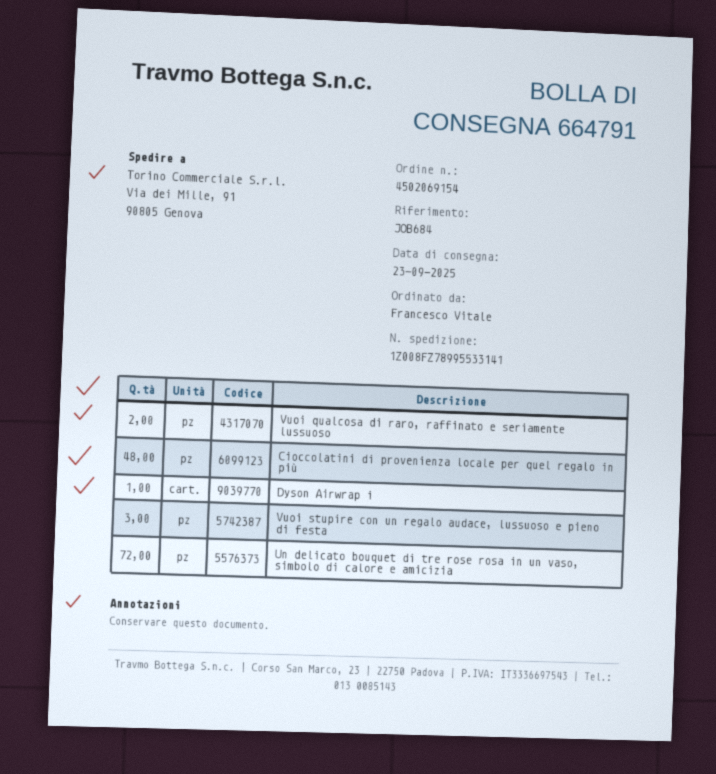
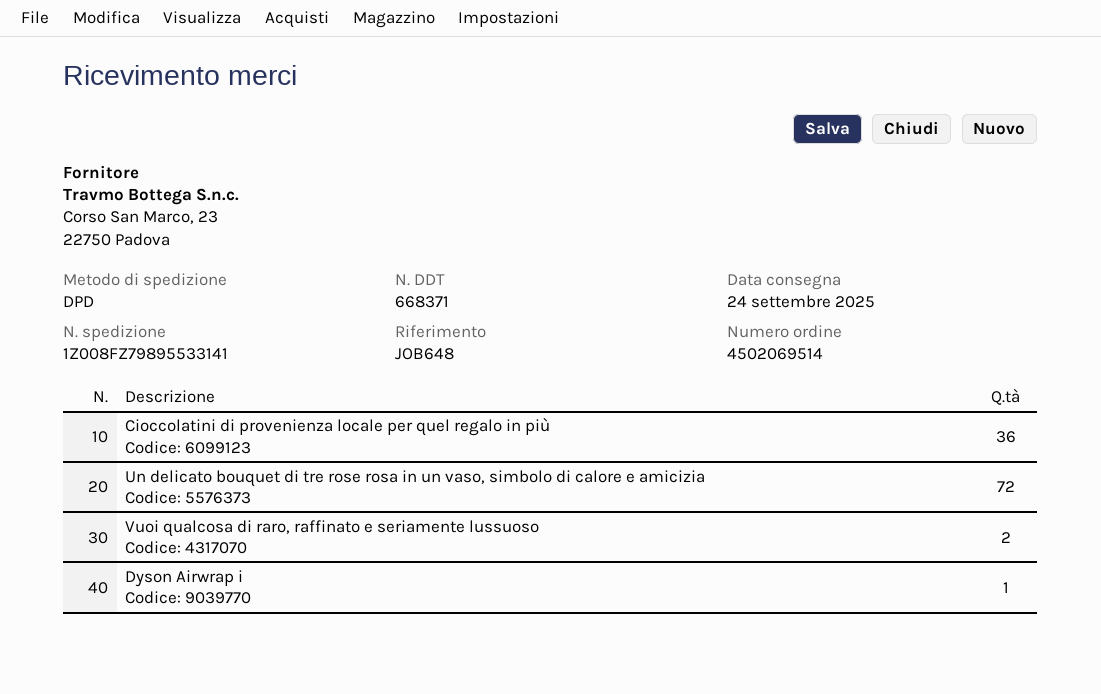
order number: 4502069154 -> 4502069514
delivery note number: 664791 -> 668371
delivery date: 2025-09-23 -> 2025-09-24
reference: JOB684 -> JOB648
tracking number: 1Z008FZ78995533141 -> 1Z008FZ79895533141
Cioccolatini di provenienza locale per quel regalo in più: 48 -> 36
Vuoi stupire con un regalo audace, lussuoso e pieno di festa: 3 -> none

